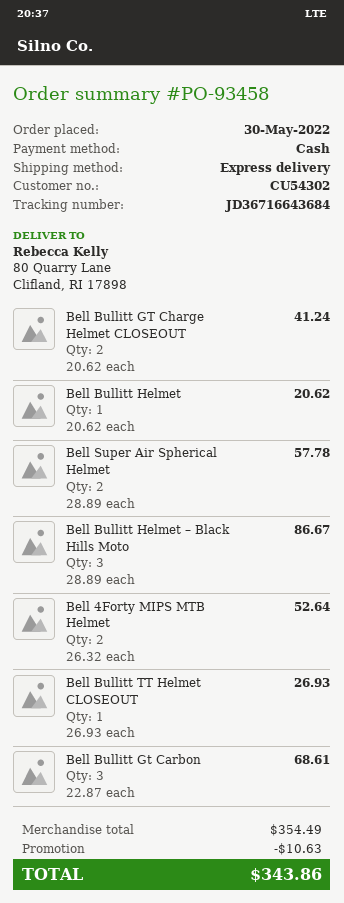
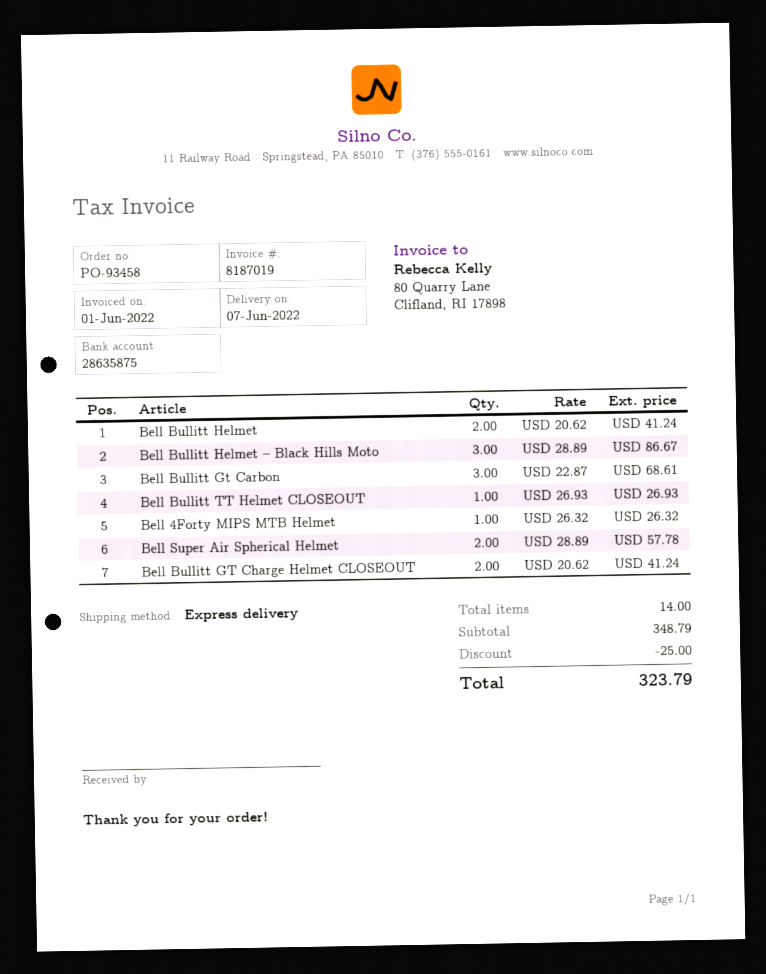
Bell Bullitt Helmet: 1 x 20.62 = 20.62 -> 2 x 20.62 = 41.24
Bell 4Forty MIPS MTB Helmet: 2 x 26.32 = 52.64 -> 1 x 26.32 = 26.32
subtotal: 354.49 -> 348.79
discount: 10.63 -> 25.00
total: 343.86 -> 323.79

